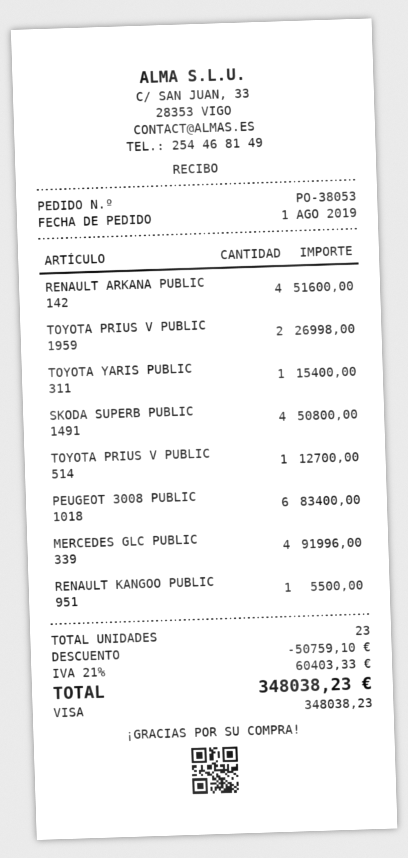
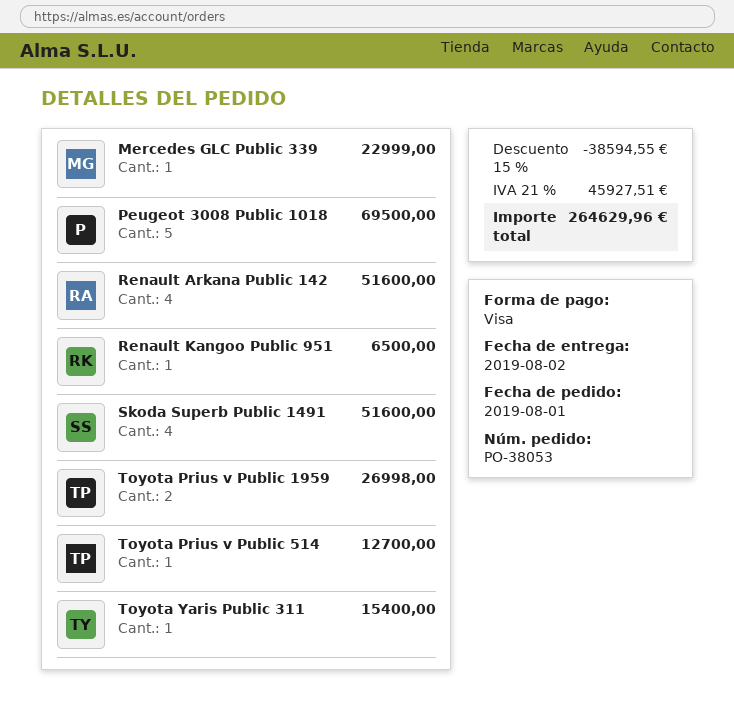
SKODA SUPERB PUBLIC 1491: 4 for 50800.00 -> 4 for 51600.00
PEUGEOT 3008 PUBLIC 1018: 6 for 83400.00 -> 5 for 69500.00
MERCEDES GLC PUBLIC 339: 4 for 91996.00 -> 1 for 22999.00
RENAULT KANGOO PUBLIC 951: 1 for 5500.00 -> 1 for 6500.00
discount: 50759.10 -> 38594.55
tax: 21% = 60403.33 -> 21% = 45927.51
total: 348038.23 -> 264629.96

